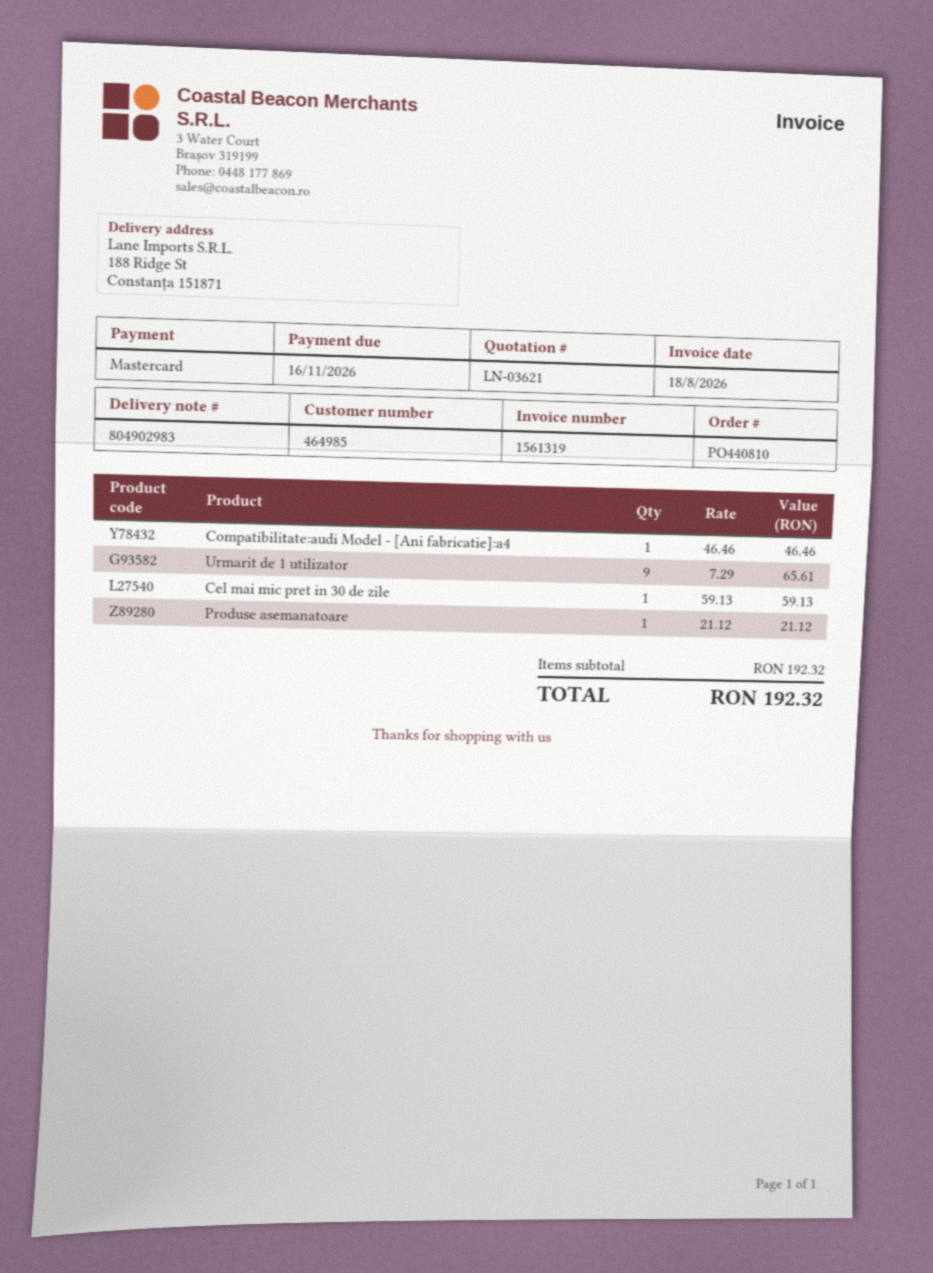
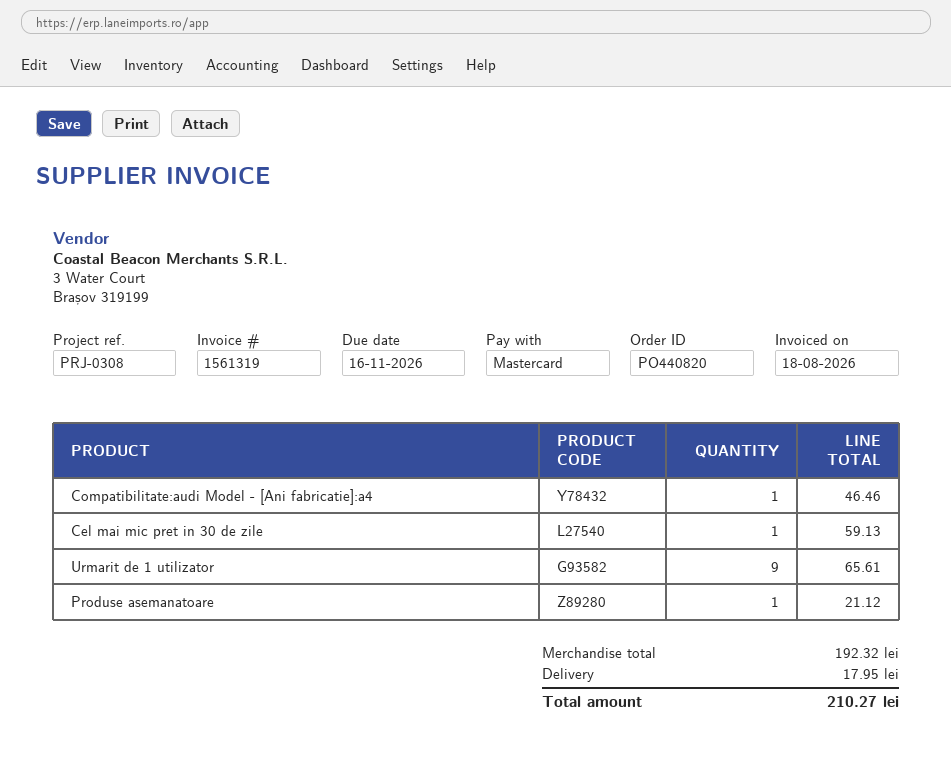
order number: PO440810 -> PO440820
shipping: none -> 17.95
total: 192.32 -> 210.27

